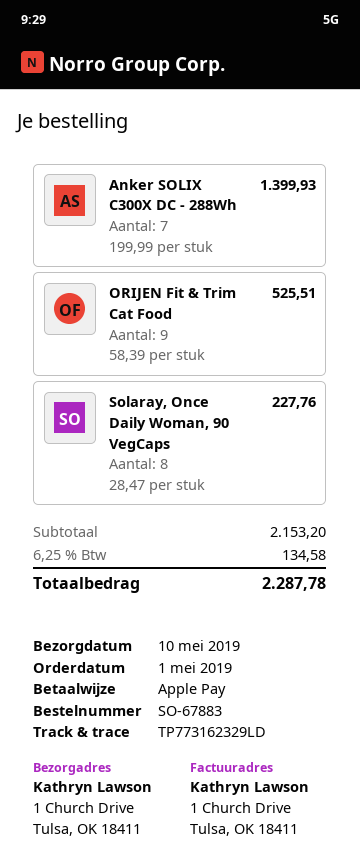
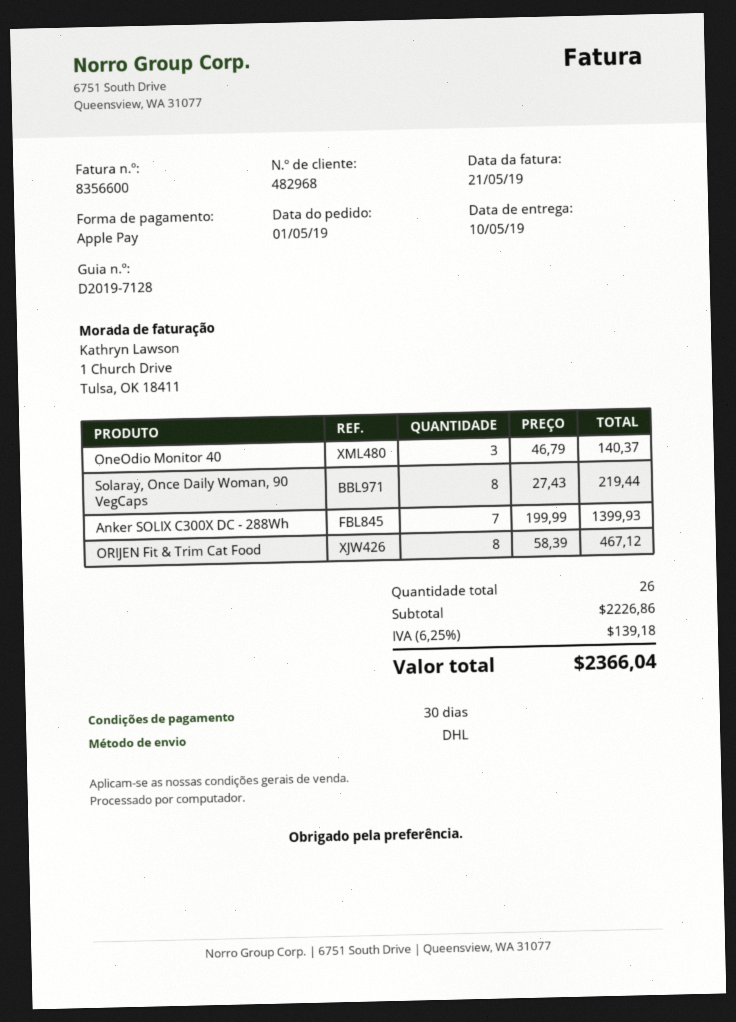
ORIJEN Fit & Trim Cat Food: 9 x 58.39 = 525.51 -> 8 x 58.39 = 467.12
Solaray, Once Daily Woman, 90 VegCaps: 8 x 28.47 = 227.76 -> 8 x 27.43 = 219.44
OneOdio Monitor 40: none -> 3 x 46.79 = 140.37
subtotal: 2153.20 -> 2226.86
tax: 6.25% = 134.58 -> 6.25% = 139.18
total: 2287.78 -> 2366.04

